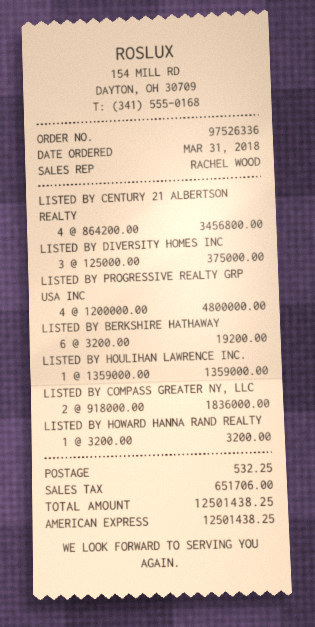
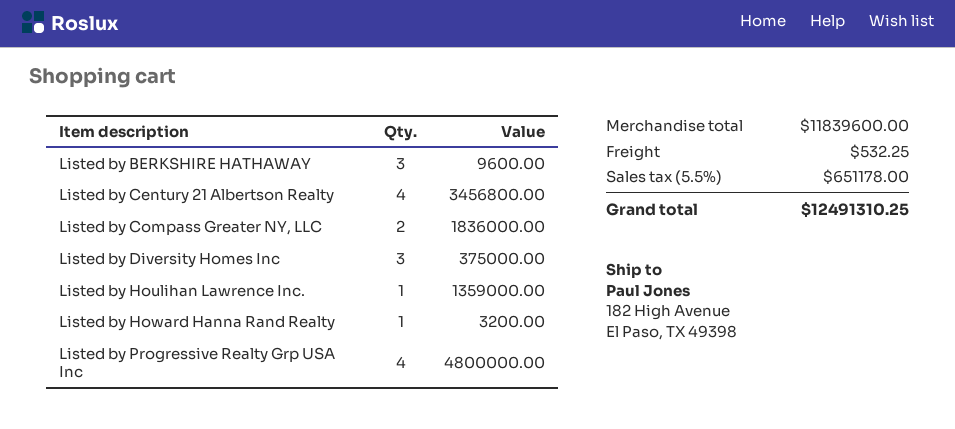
LISTED BY BERKSHIRE HATHAWAY: 6 for 19200.00 -> 3 for 9600.00
tax: 651706.00 -> 651178.00
total: 12501438.25 -> 12491310.25

